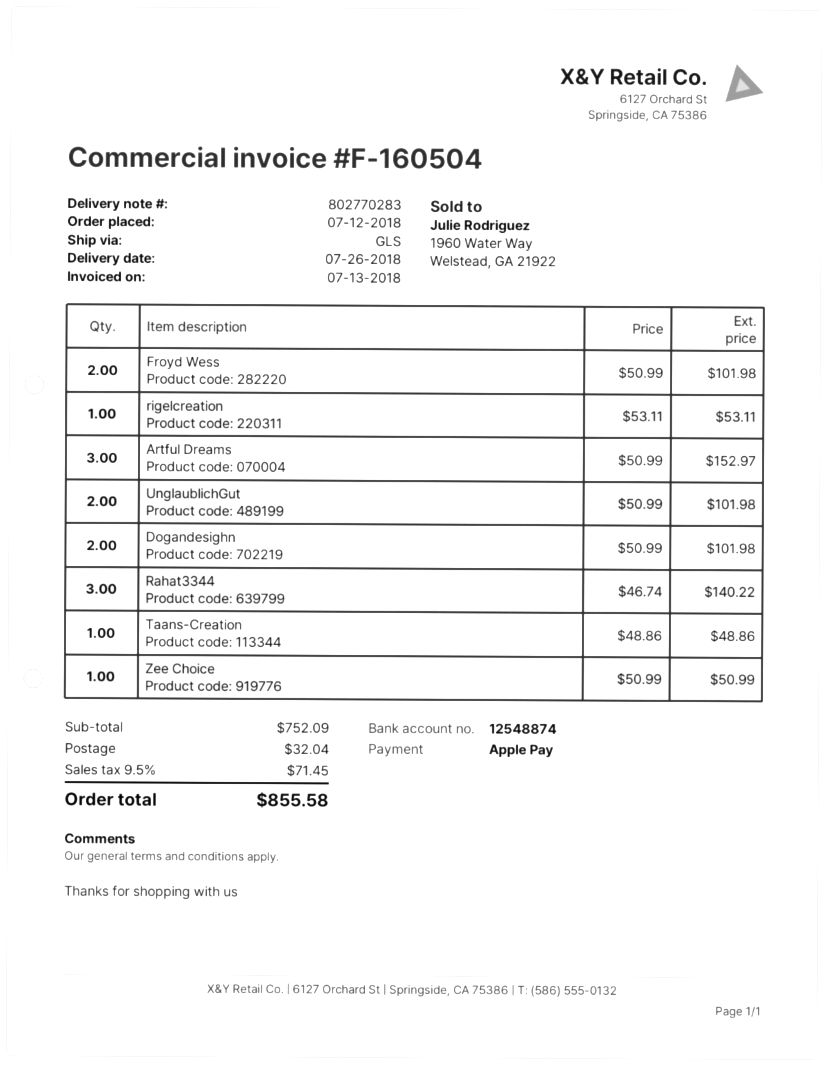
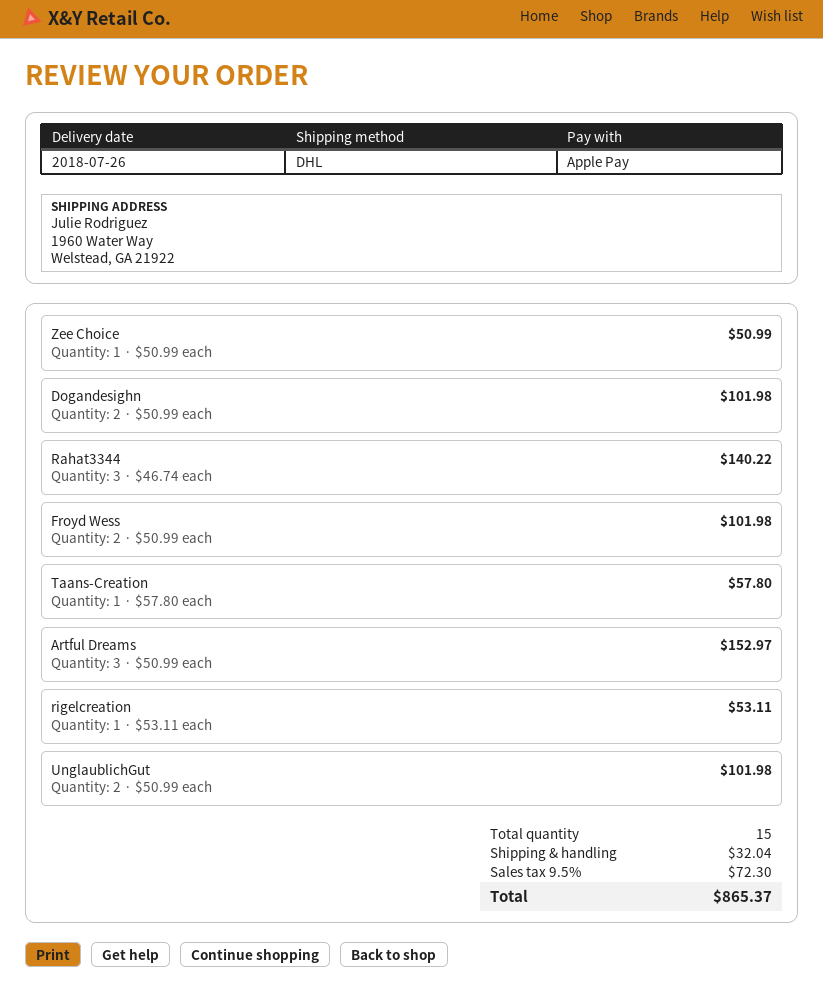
shipping method: GLS -> DHL
Taans-Creation: 1 x 48.86 = 48.86 -> 1 x 57.80 = 57.80
tax: 9.5% = 71.45 -> 9.5% = 72.30
total: 855.58 -> 865.37

